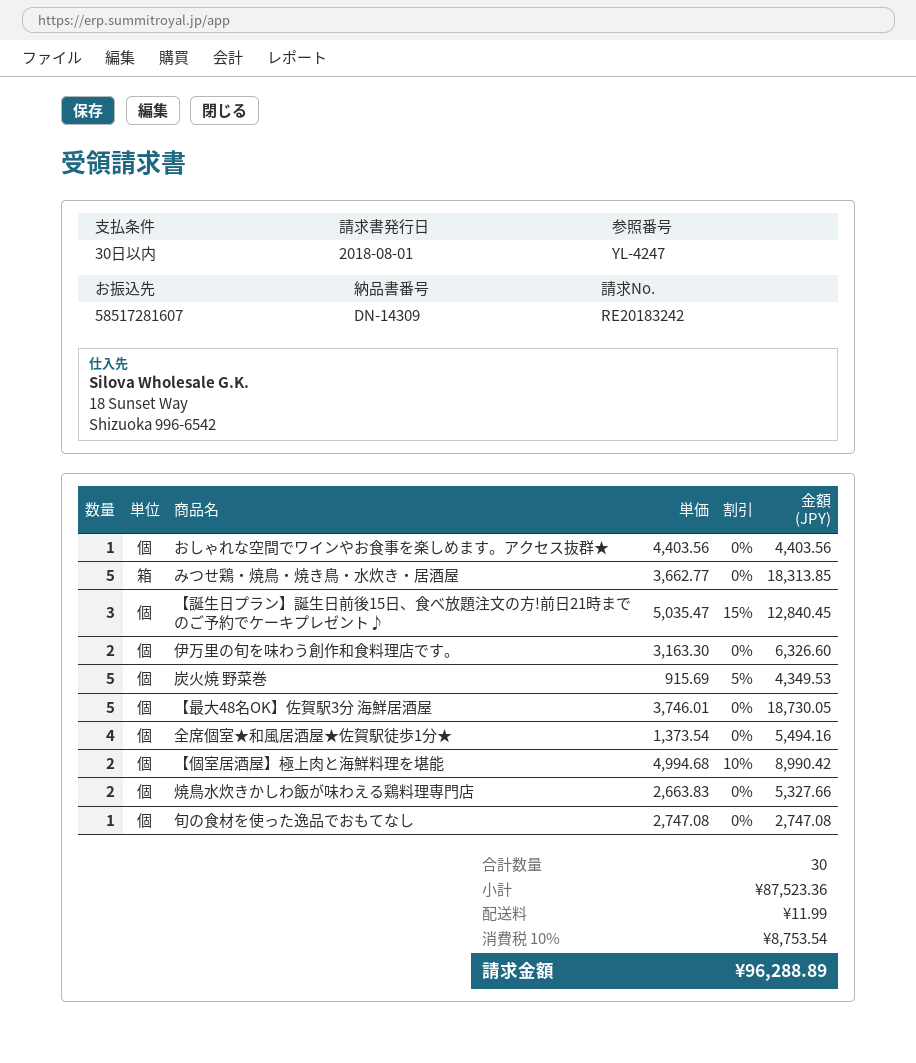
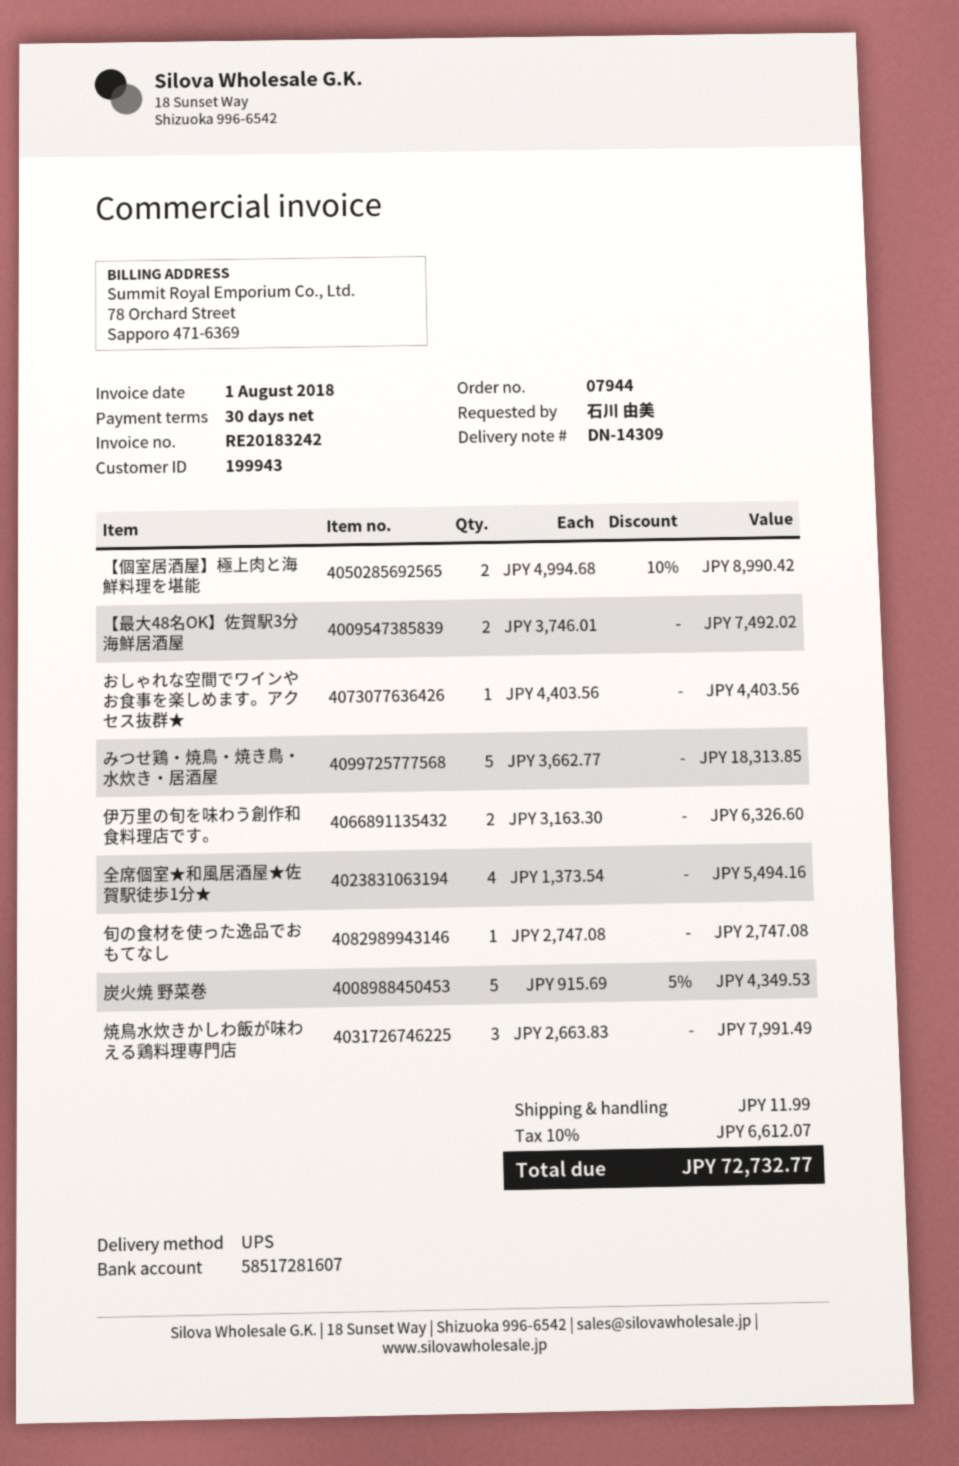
【誕生日プラン】誕生日前後15日、食べ放題注文の方!前日21時までのご予約でケーキプレゼント♪: 3 x 5035.47 - 15% = 12840.45 -> none
【最大48名OK】佐賀駅3分 海鮮居酒屋: 5 x 3746.01 = 18730.05 -> 2 x 3746.01 = 7492.02
焼鳥水炊きかしわ飯が味わえる鶏料理専門店: 2 x 2663.83 = 5327.66 -> 3 x 2663.83 = 7991.49
tax: 10% = 8753.54 -> 10% = 6612.07
total: 96288.89 -> 72732.77

